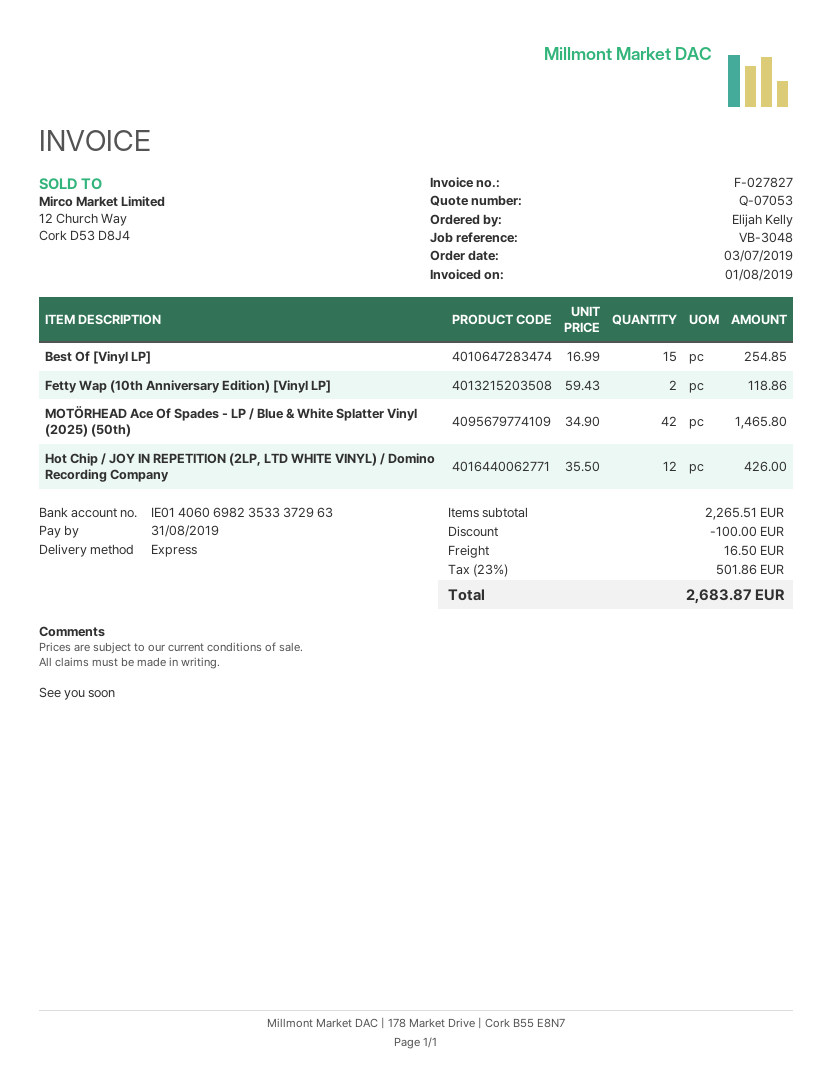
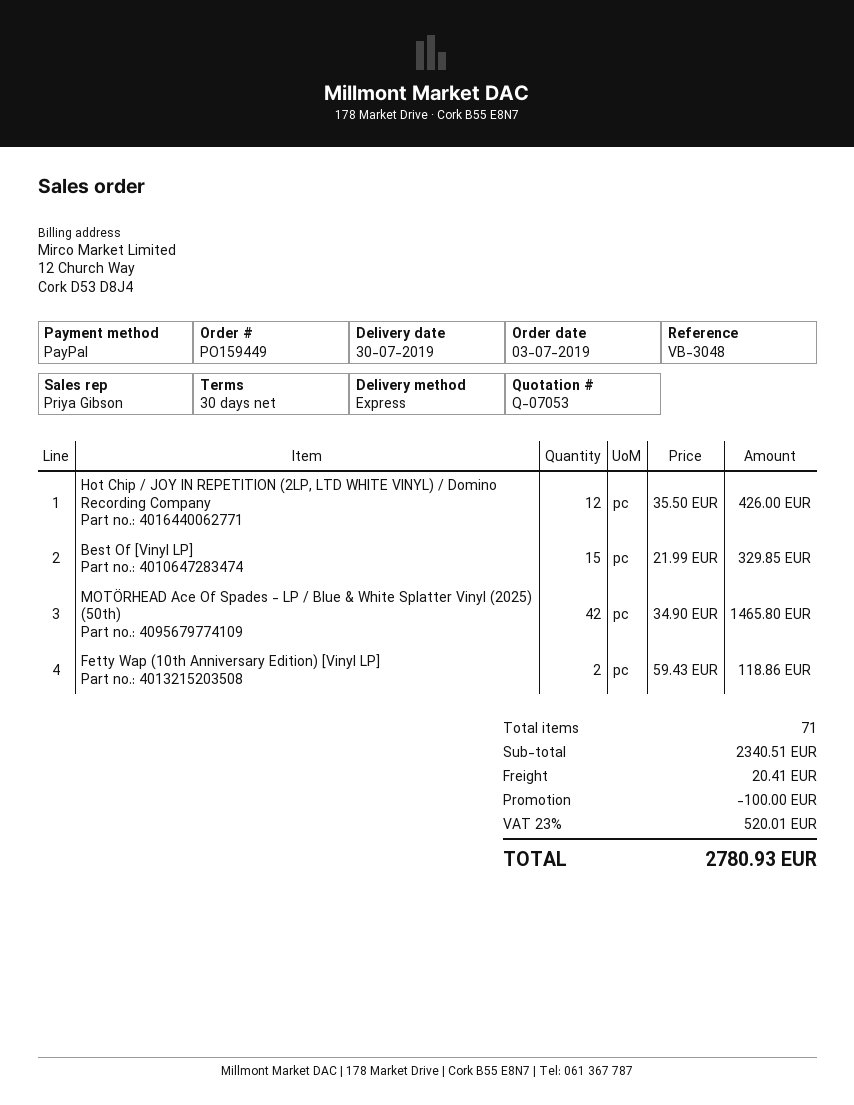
Best Of [Vinyl LP]: 15 x 16.99 = 254.85 -> 15 x 21.99 = 329.85
subtotal: 2265.51 -> 2340.51
shipping: 16.50 -> 20.41
tax: 23% = 501.86 -> 23% = 520.01
total: 2683.87 -> 2780.93

